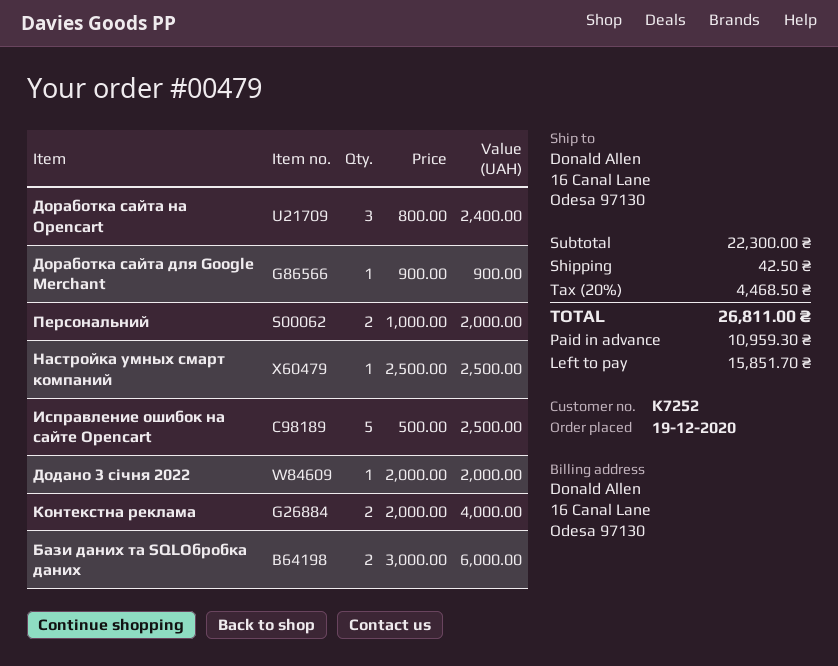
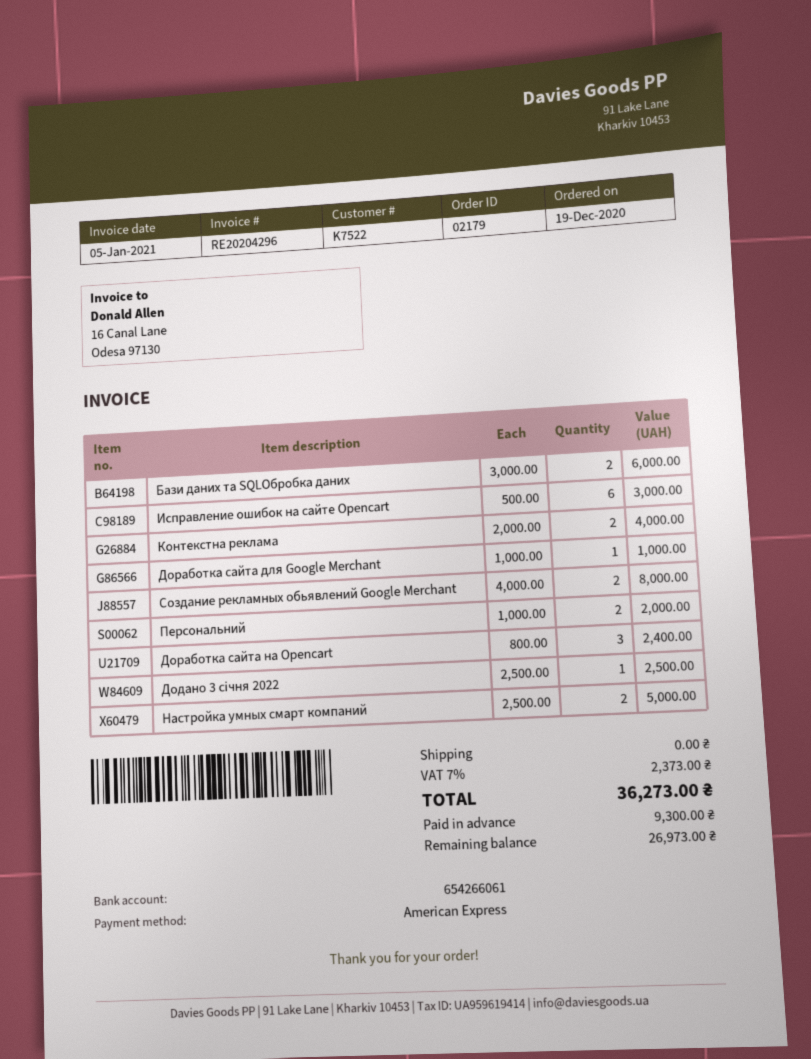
order number: 00479 -> 02179
customer number: K7252 -> K7522
Доработка сайта для Google Merchant: 1 x 900.00 = 900.00 -> 1 x 1000.00 = 1000.00
Настройка умных смарт компаний: 1 x 2500.00 = 2500.00 -> 2 x 2500.00 = 5000.00
Исправление ошибок на сайте Opencart: 5 x 500.00 = 2500.00 -> 6 x 500.00 = 3000.00
Додано 3 січня 2022: 1 x 2000.00 = 2000.00 -> 1 x 2500.00 = 2500.00
Создание рекламных обьявлений Google Merchant: none -> 2 x 4000.00 = 8000.00
shipping: 42.50 -> 0.00
tax: 20% = 4468.50 -> 7% = 2373.00
total: 26811.00 -> 36273.00
deposit: 10959.30 -> 9300.00
balance: 15851.70 -> 26973.00

